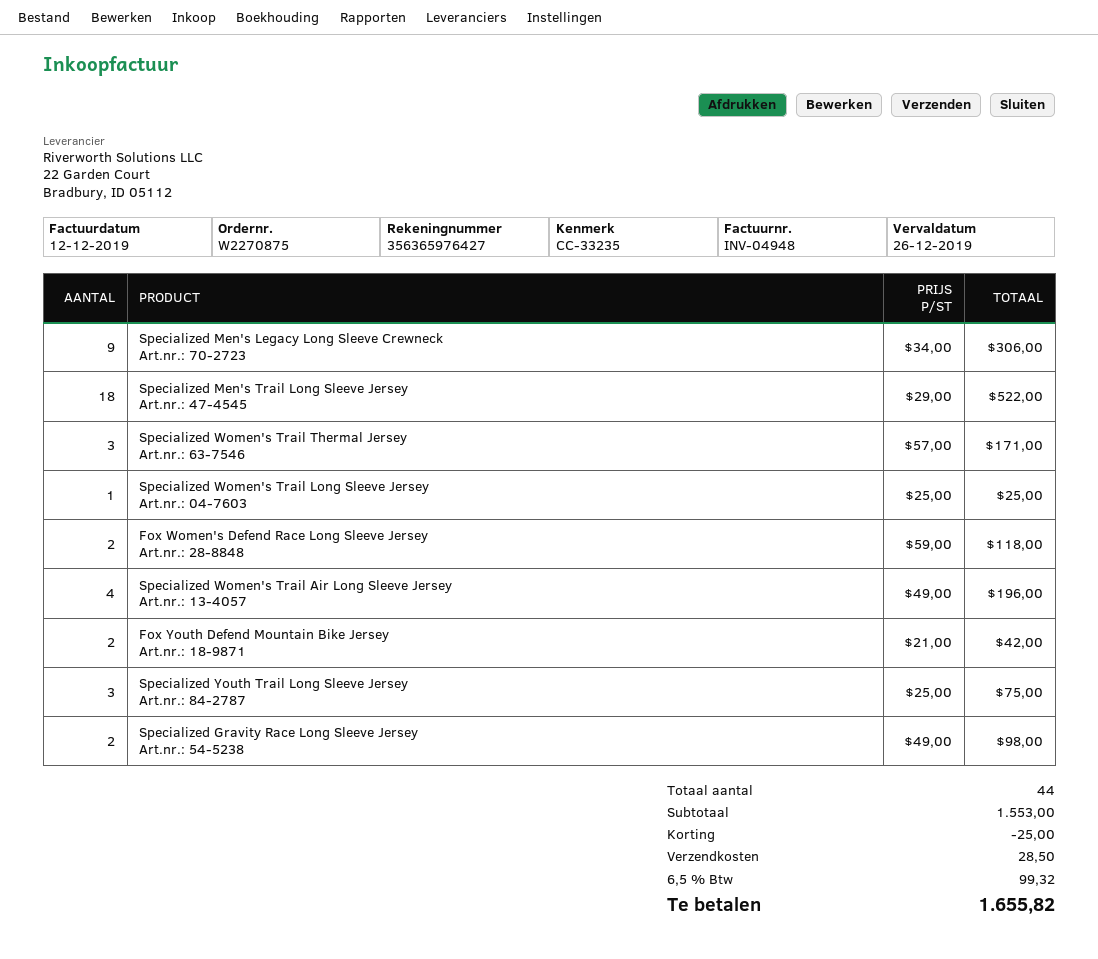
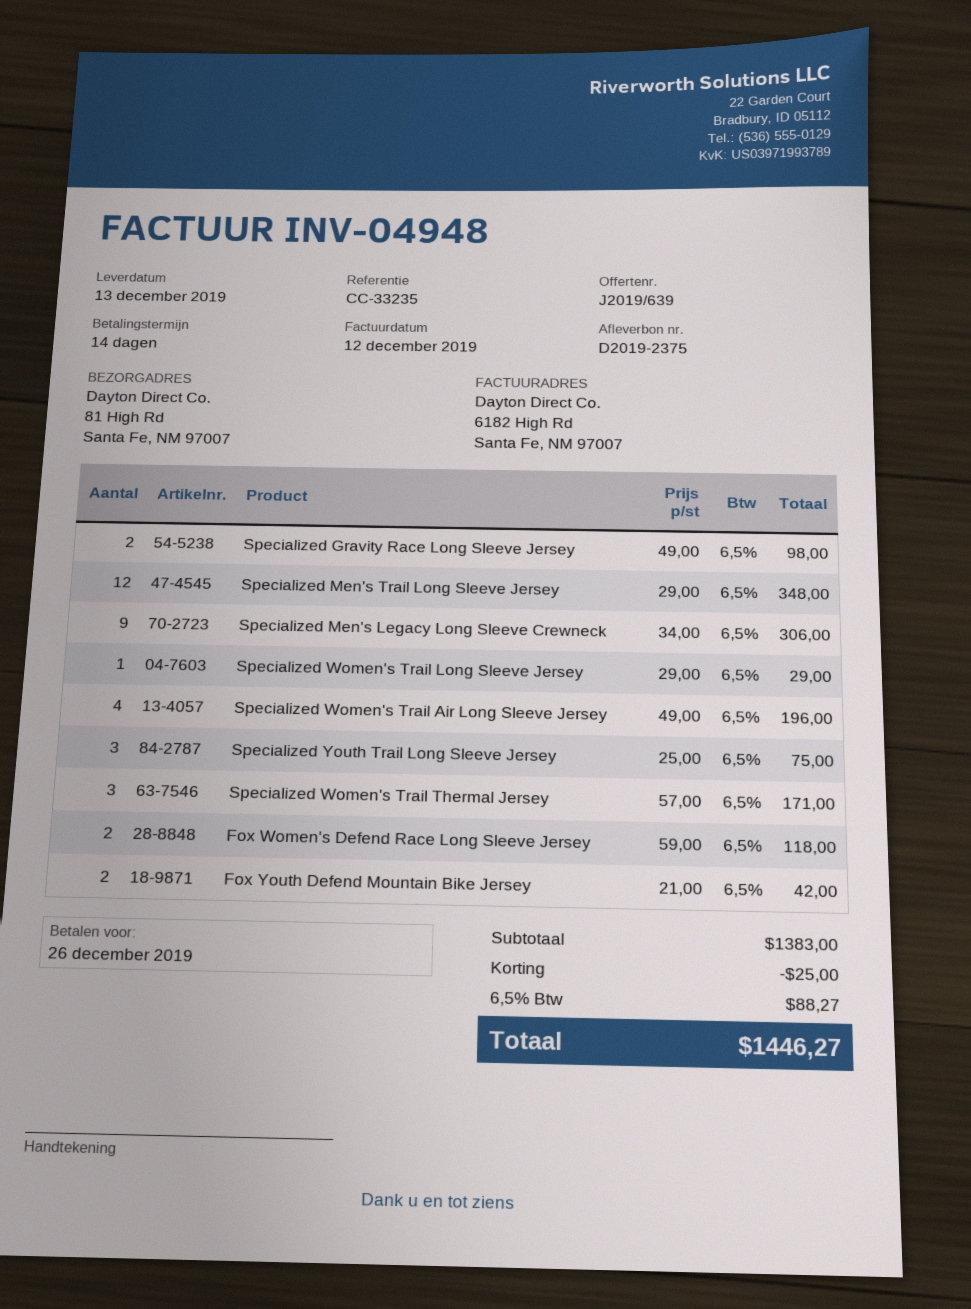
Specialized Men's Trail Long Sleeve Jersey: 18 x 29.00 = 522.00 -> 12 x 29.00 = 348.00
Specialized Women's Trail Long Sleeve Jersey: 1 x 25.00 = 25.00 -> 1 x 29.00 = 29.00
subtotal: 1553.00 -> 1383.00
shipping: 28.50 -> none
tax: 6.5% = 99.32 -> 6.5% = 88.27
total: 1655.82 -> 1446.27

